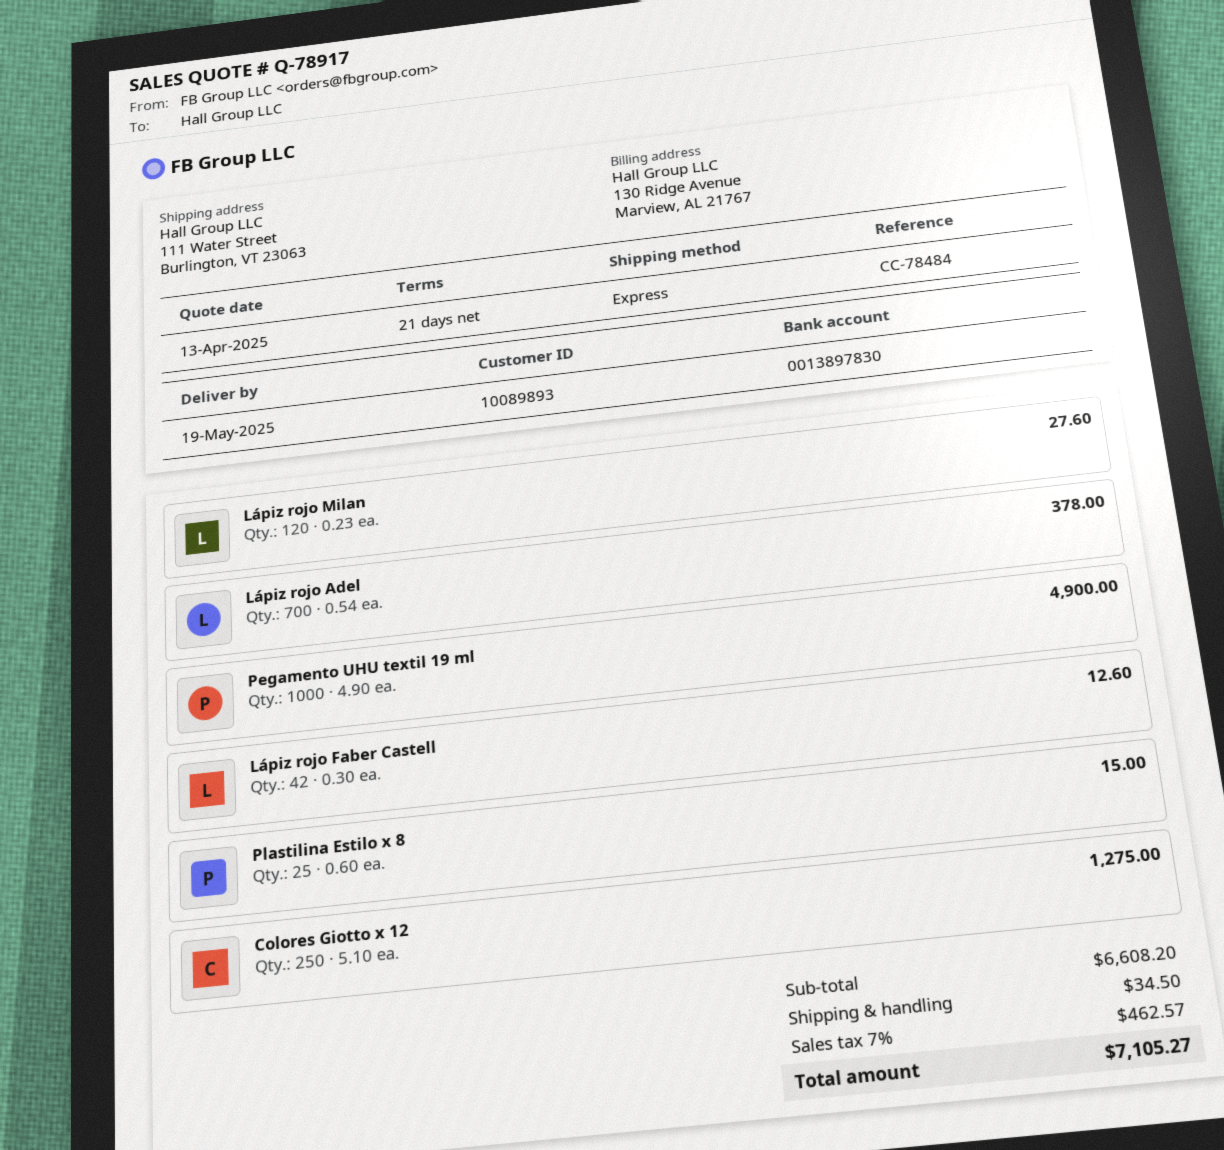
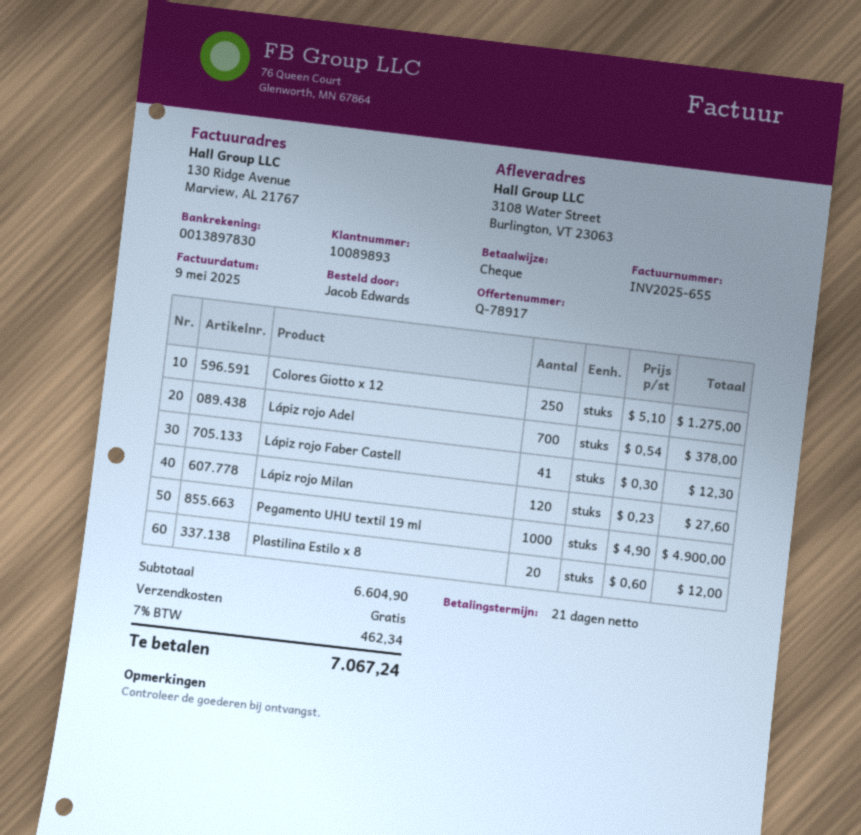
ship to: 111 Water Street, Burlington, VT 23063 -> 3108 Water Street, Burlington, VT 23063
Lápiz rojo Faber Castell: 42 x 0.30 = 12.60 -> 41 x 0.30 = 12.30
Plastilina Estilo x 8: 25 x 0.60 = 15.00 -> 20 x 0.60 = 12.00
subtotal: 6608.20 -> 6604.90
shipping: 34.50 -> 0.00
tax: 7% = 462.57 -> 7% = 462.34
total: 7105.27 -> 7067.24

